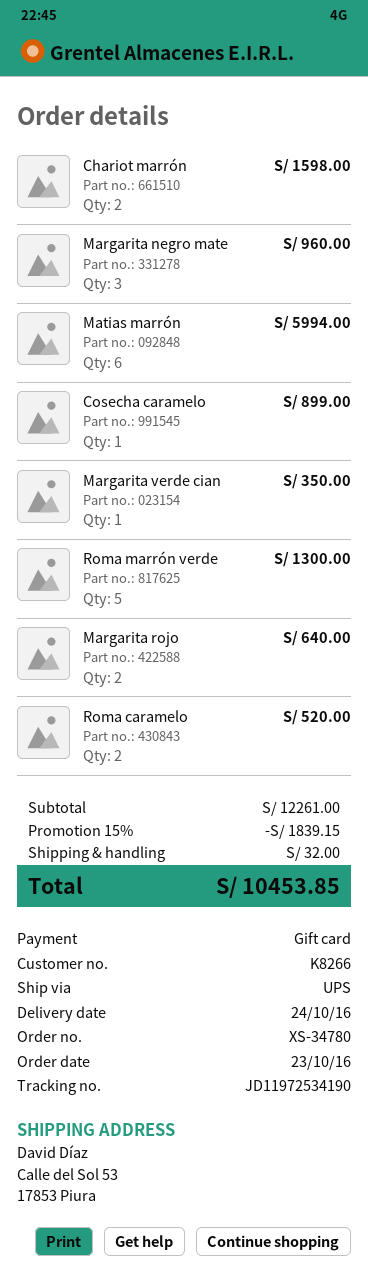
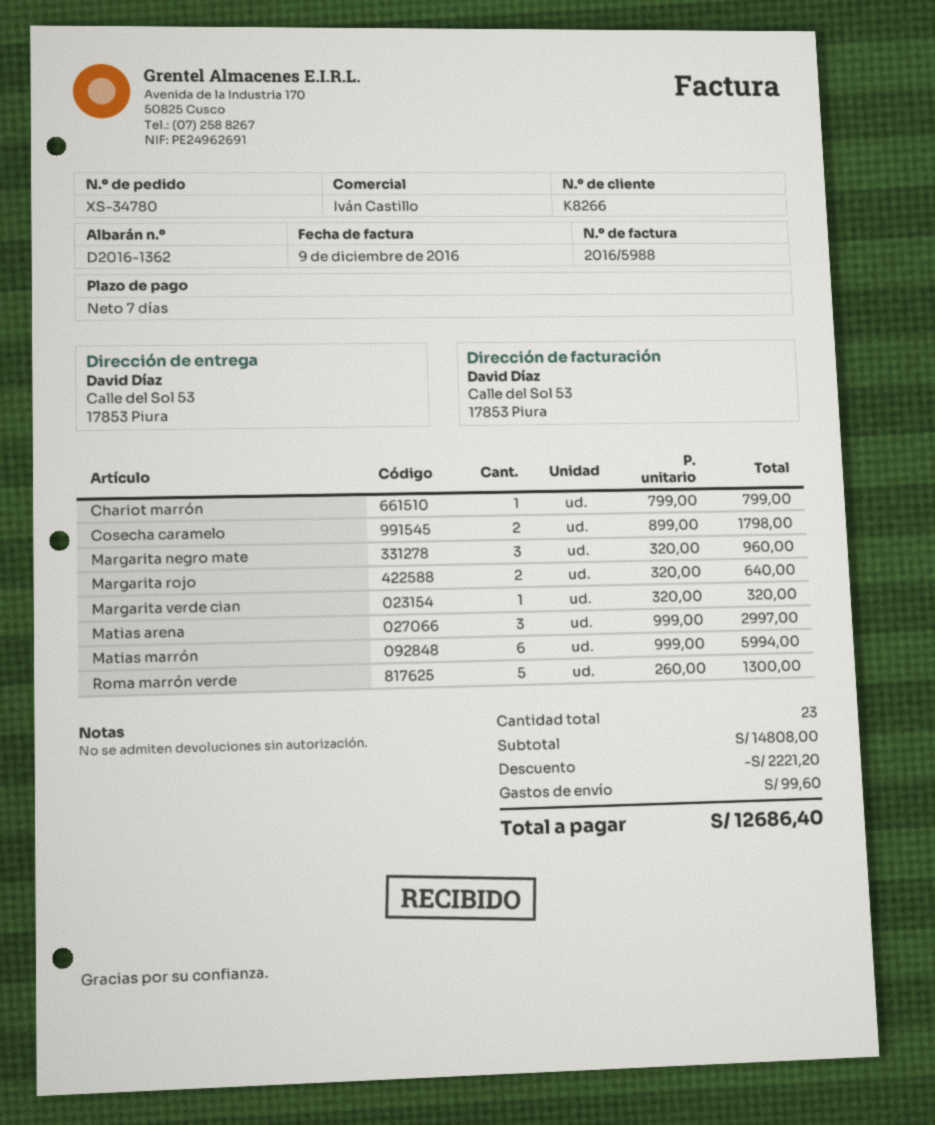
Chariot marrón: 2 for 1598.00 -> 1 for 799.00
Cosecha caramelo: 1 for 899.00 -> 2 for 1798.00
Margarita verde cian: 1 for 350.00 -> 1 for 320.00
Roma caramelo: 2 for 520.00 -> none
Matias arena: none -> 3 for 2997.00
subtotal: 12261.00 -> 14808.00
discount: 1839.15 -> 2221.20
shipping: 32.00 -> 99.60
total: 10453.85 -> 12686.40

